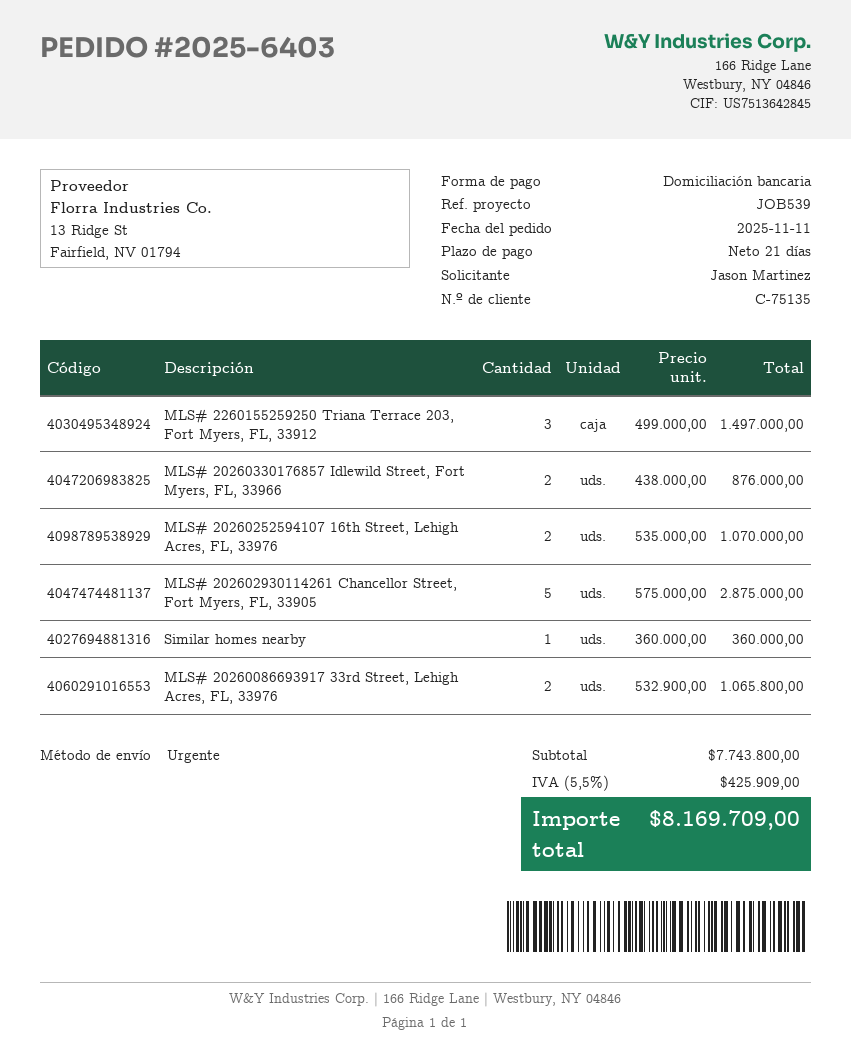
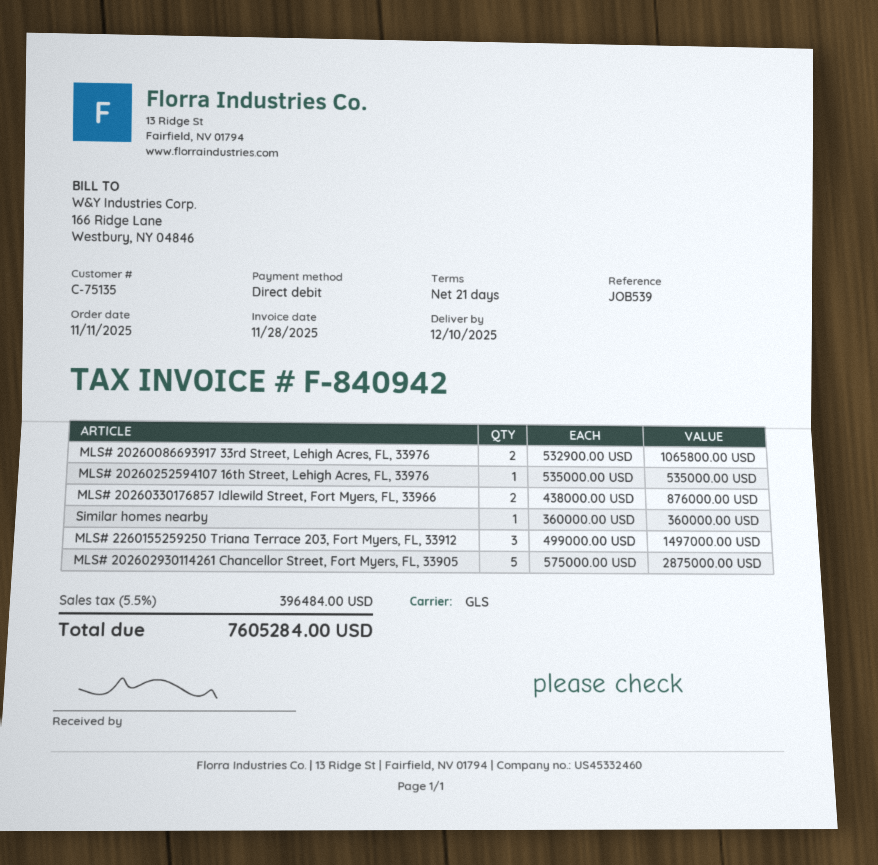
shipping method: express -> GLS
MLS# 20260252594107 16th Street, Lehigh Acres, FL, 33976: 2 x 535000.00 = 1070000.00 -> 1 x 535000.00 = 535000.00
tax: 5.5% = 425909.00 -> 5.5% = 396484.00
total: 8169709.00 -> 7605284.00

